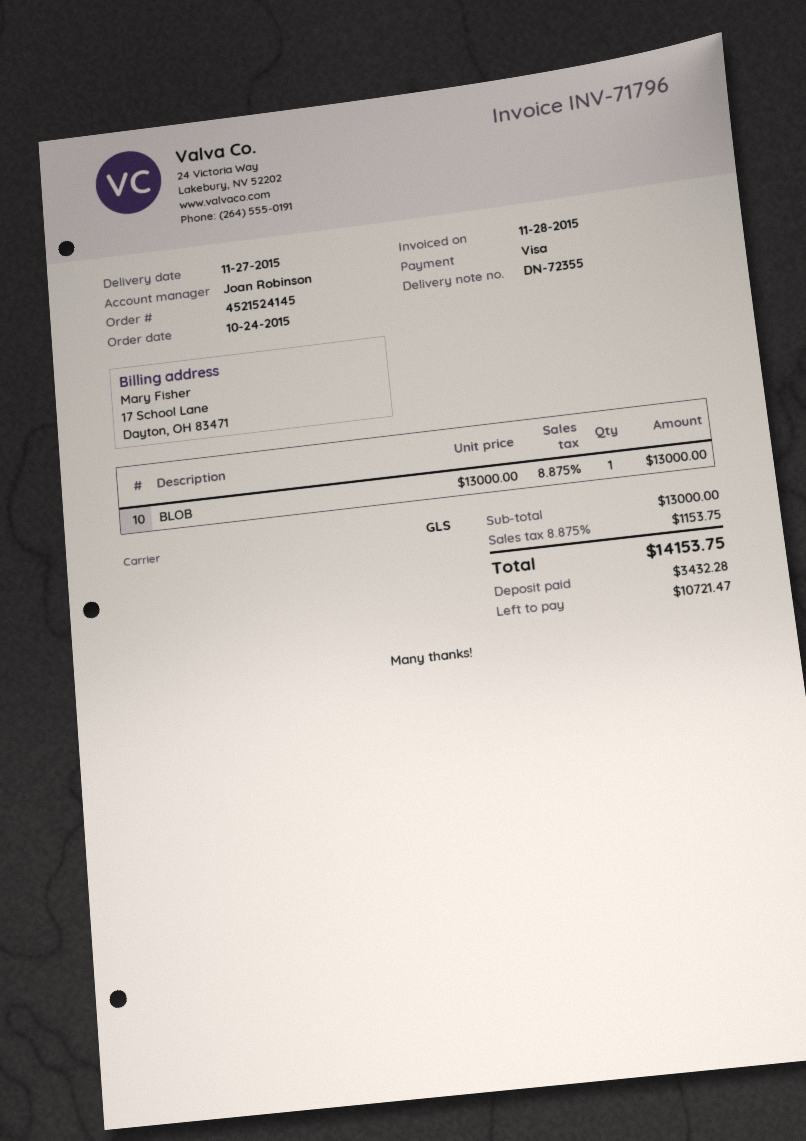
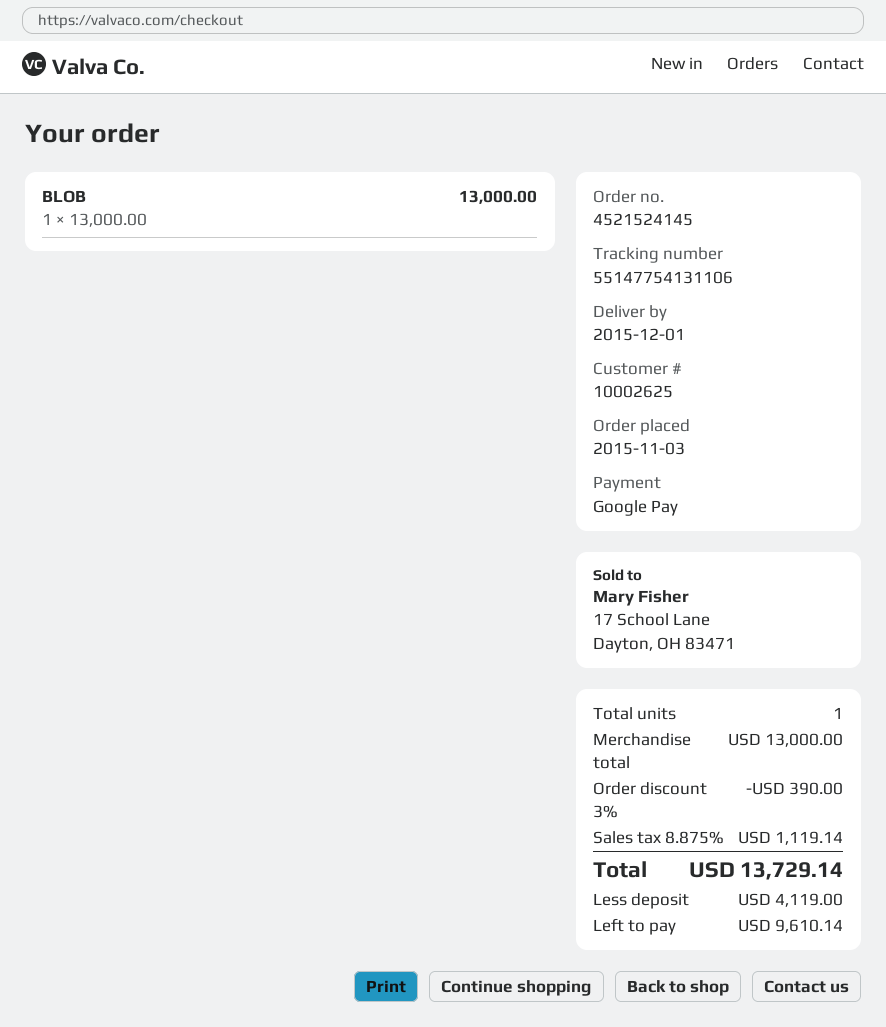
order date: 2015-10-24 -> 2015-11-03
delivery date: 2015-11-27 -> 2015-12-01
payment method: Visa -> Google Pay
discount: none -> 3% = 390.00
tax: 8.875% = 1153.75 -> 8.875% = 1119.14
total: 14153.75 -> 13729.14
deposit: 3432.28 -> 4119.00
balance: 10721.47 -> 9610.14

